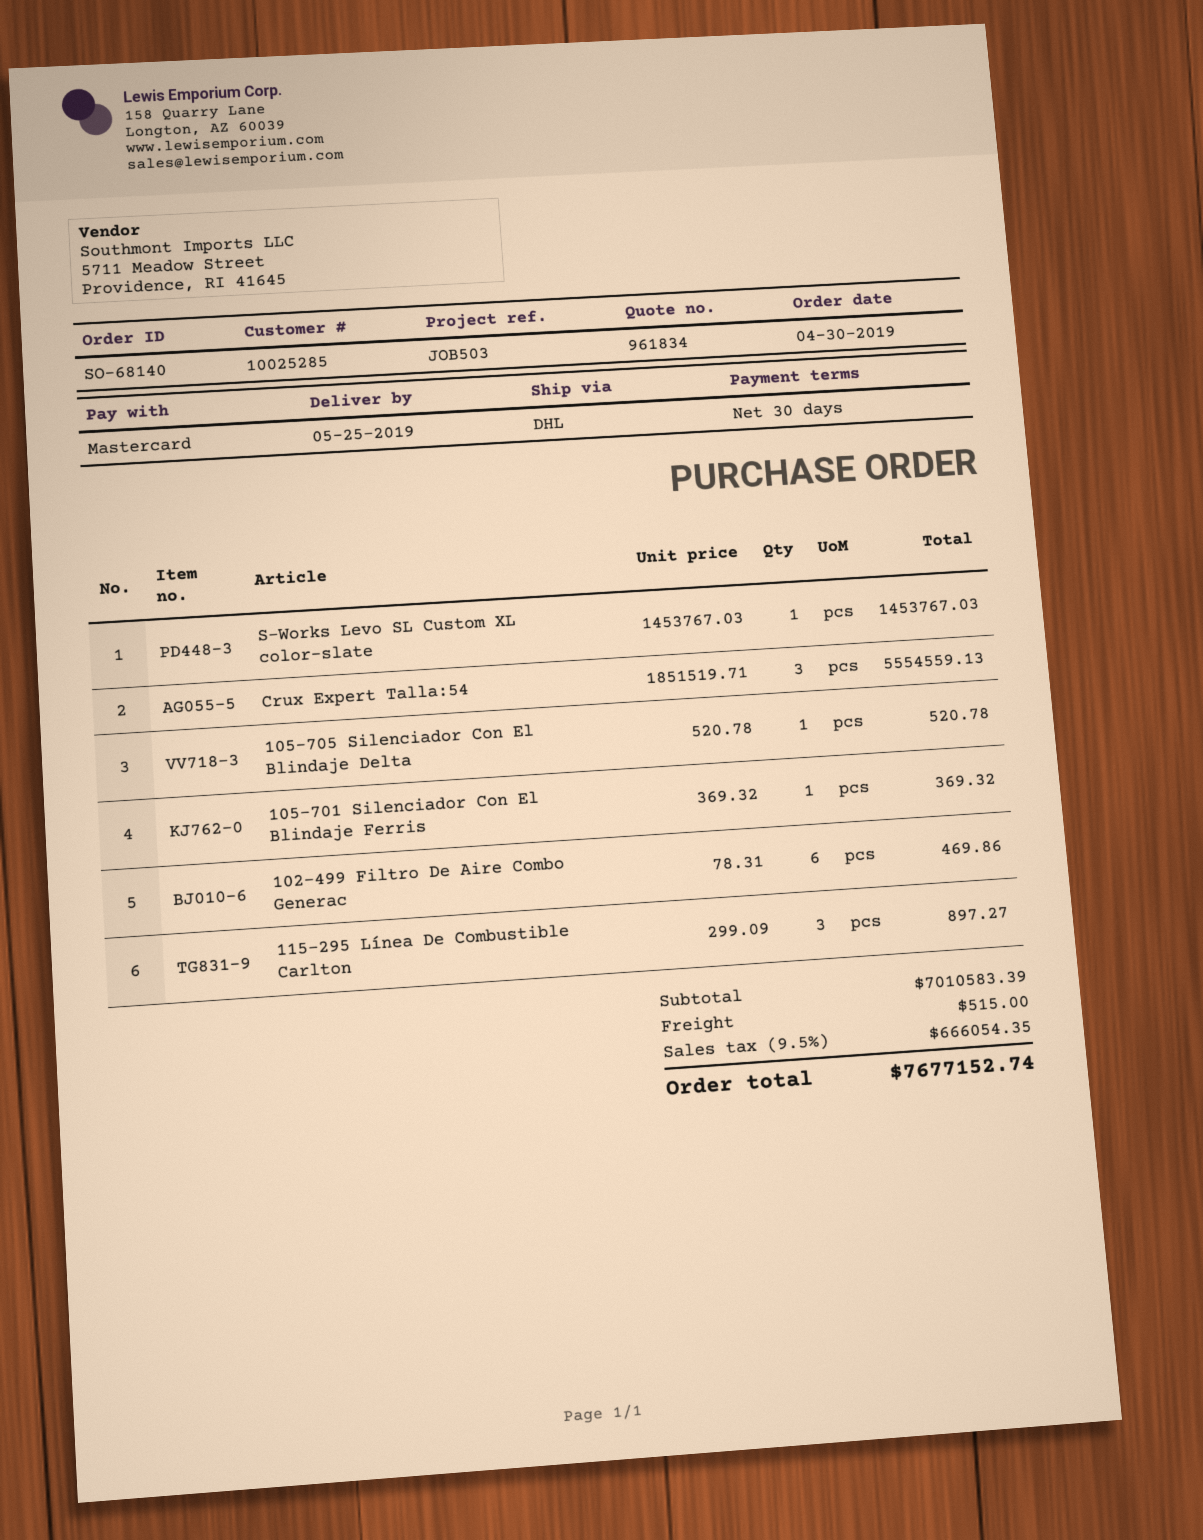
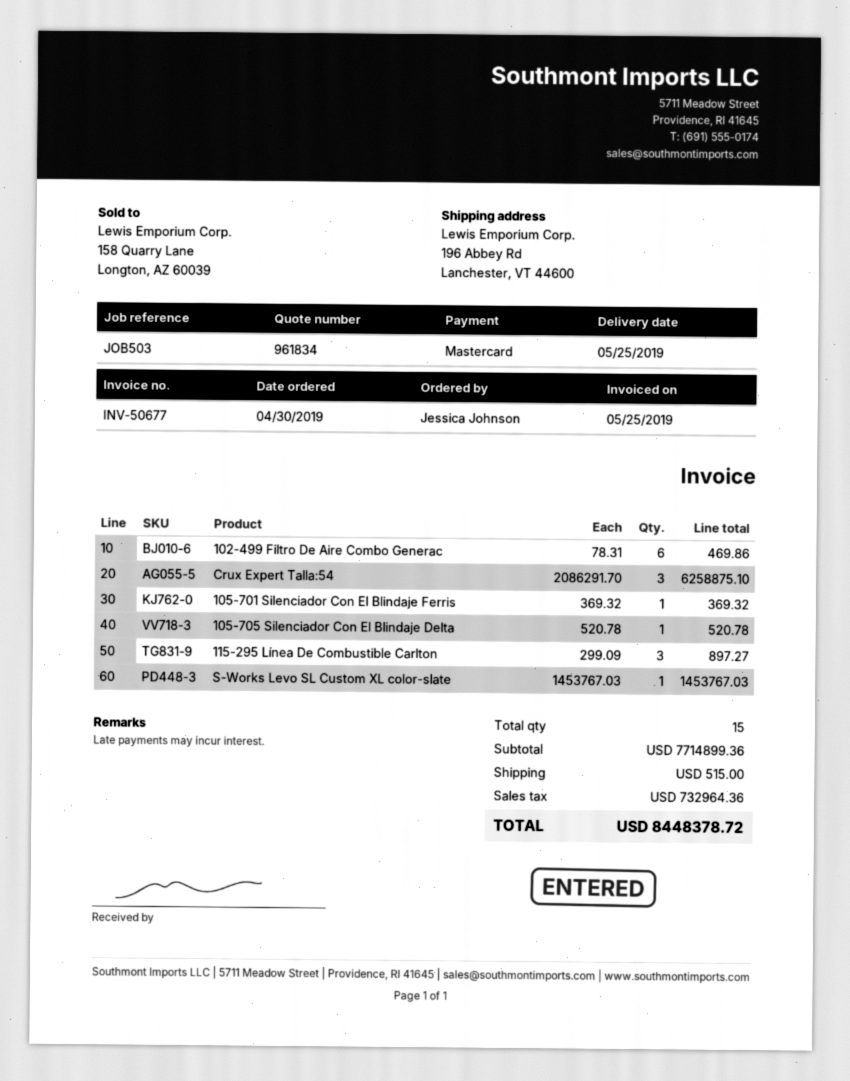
Crux Expert Talla:54: 3 x 1851519.71 = 5554559.13 -> 3 x 2086291.70 = 6258875.10
subtotal: 7010583.39 -> 7714899.36
tax: 666054.35 -> 732964.36
total: 7677152.74 -> 8448378.72

